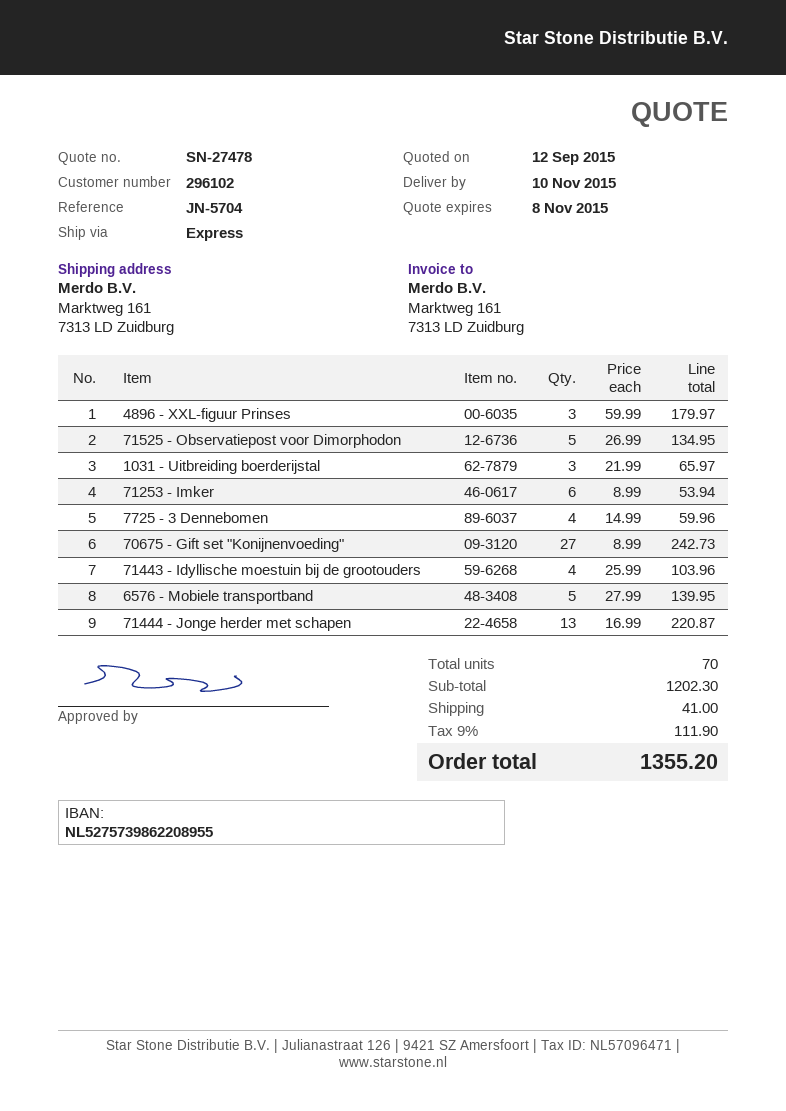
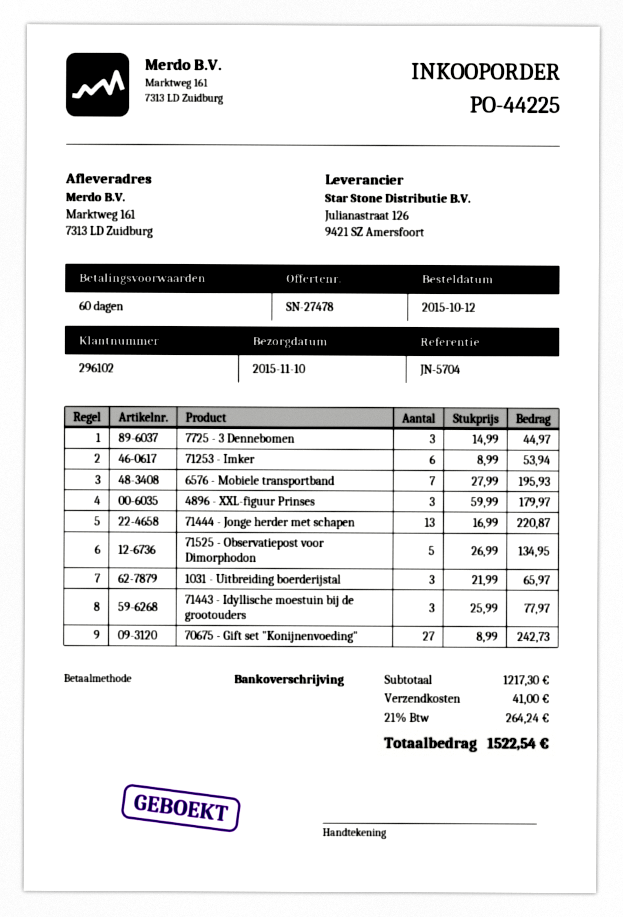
7725 - 3 Dennebomen: 4 x 14.99 = 59.96 -> 3 x 14.99 = 44.97
71443 - Idyllische moestuin bij de grootouders: 4 x 25.99 = 103.96 -> 3 x 25.99 = 77.97
6576 - Mobiele transportband: 5 x 27.99 = 139.95 -> 7 x 27.99 = 195.93
subtotal: 1202.30 -> 1217.30
tax: 9% = 111.90 -> 21% = 264.24
total: 1355.20 -> 1522.54

